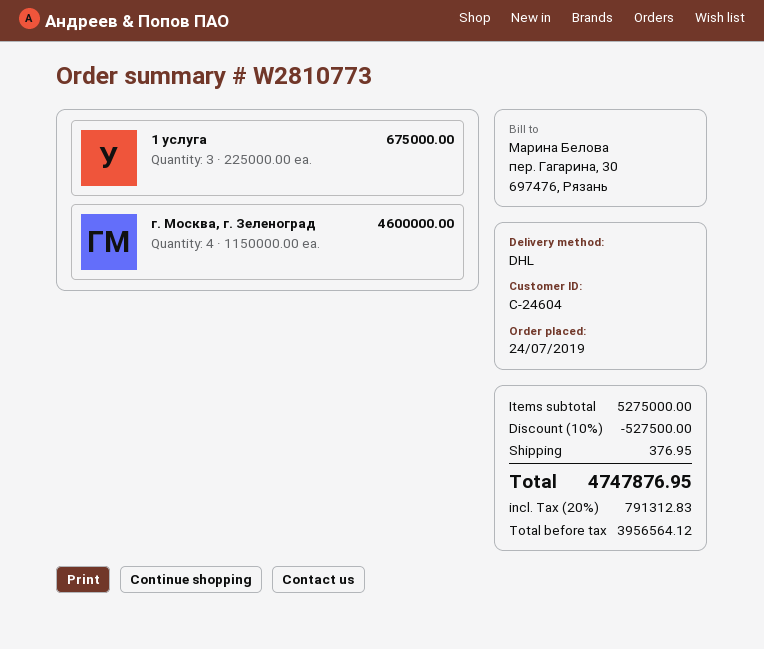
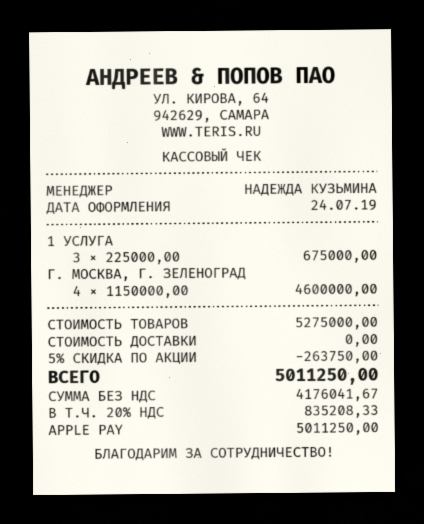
discount: 10% = 527500.00 -> 5% = 263750.00
shipping: 376.95 -> 0.00
net: 3956564.12 -> 4176041.67
tax: 20% = 791312.83 -> 20% = 835208.33
total: 4747876.95 -> 5011250.00

